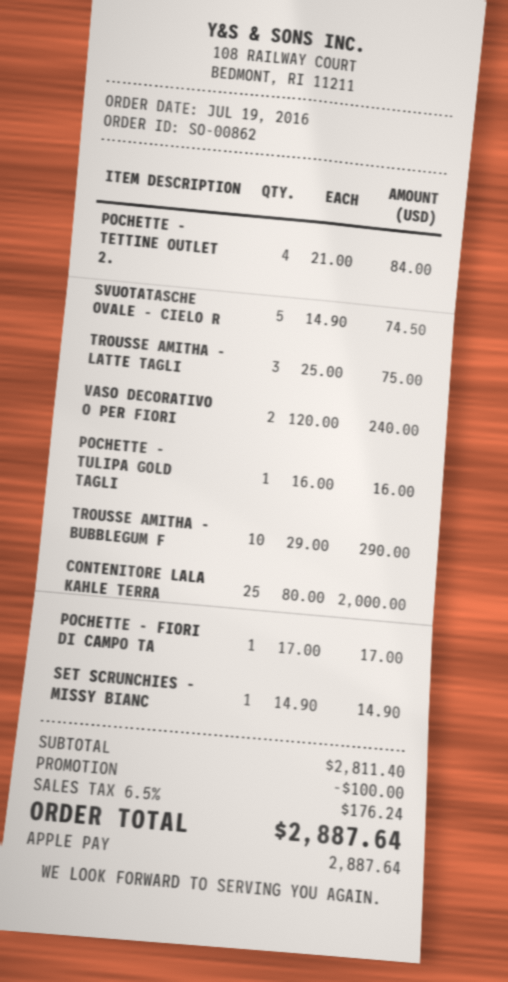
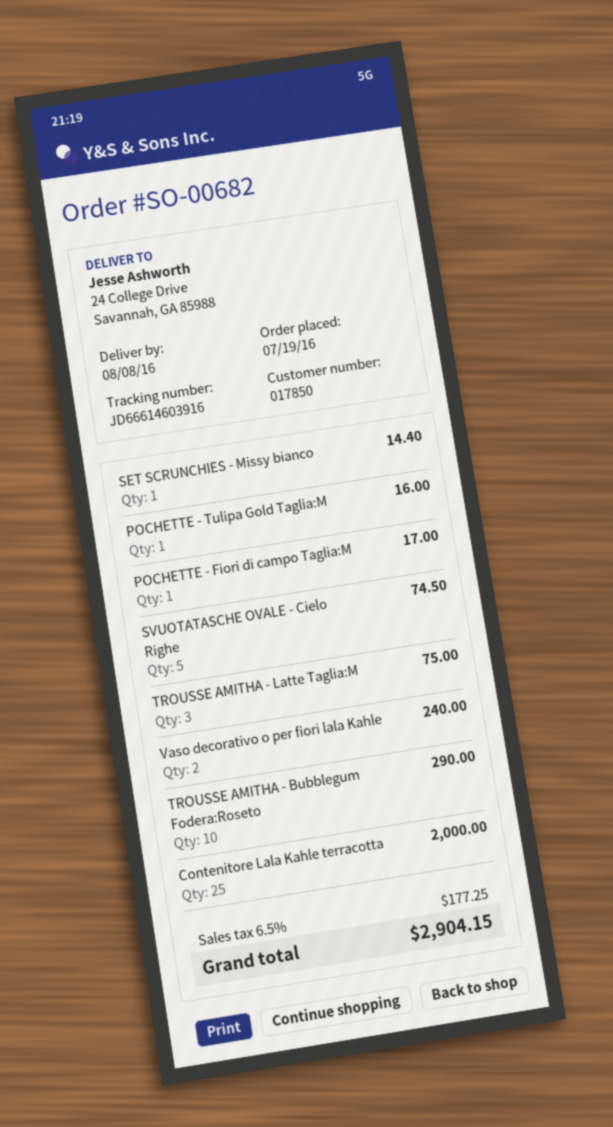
order number: SO-00862 -> SO-00682
POCHETTE - TETTINE OUTLET 2.: 4 for 84.00 -> none
SET SCRUNCHIES - MISSY BIANC: 1 for 14.90 -> 1 for 14.40
discount: 100.00 -> none
tax: 6.5% = 176.24 -> 6.5% = 177.25
total: 2887.64 -> 2904.15

